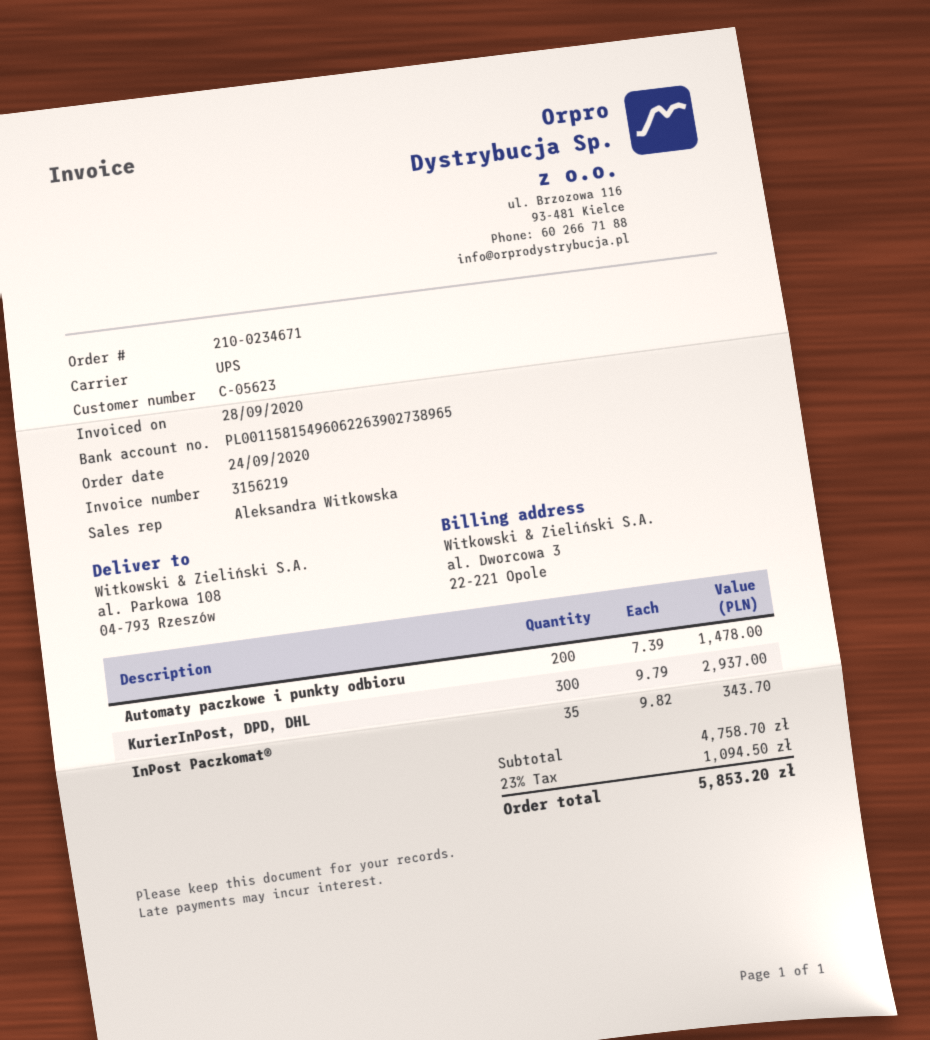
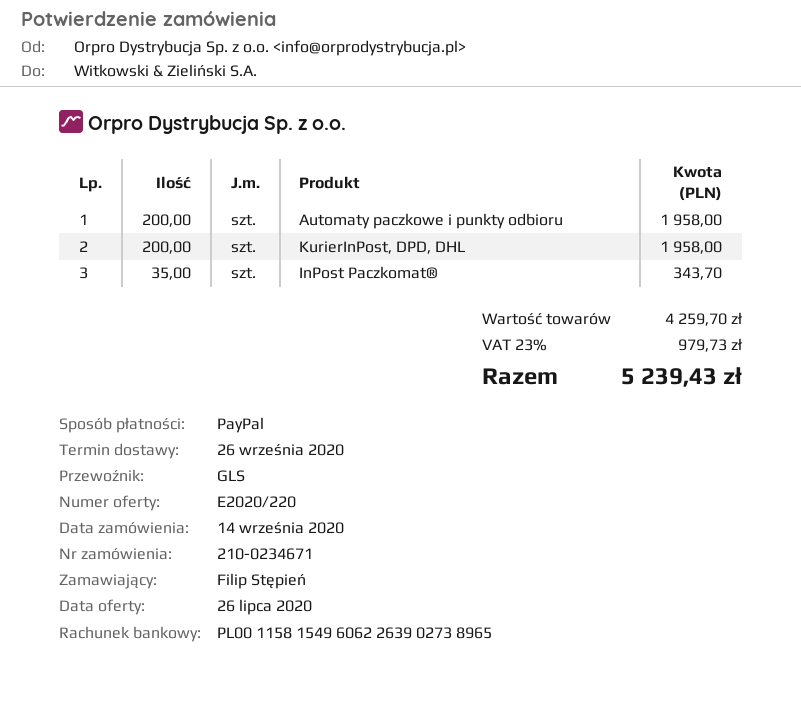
order date: 2020-09-24 -> 2020-09-14
shipping method: UPS -> GLS
Automaty paczkowe i punkty odbioru: 200 for 1478.00 -> 200 for 1958.00
KurierInPost, DPD, DHL: 300 for 2937.00 -> 200 for 1958.00
subtotal: 4758.70 -> 4259.70
tax: 23% = 1094.50 -> 23% = 979.73
total: 5853.20 -> 5239.43

